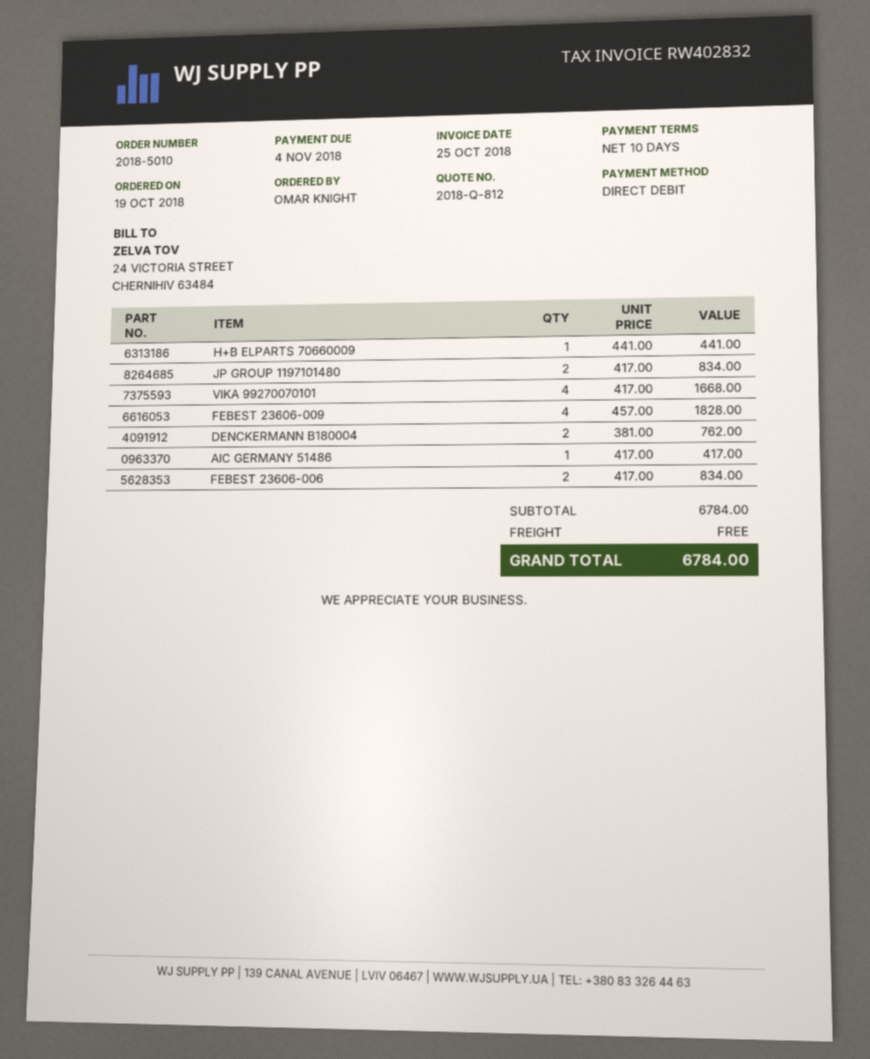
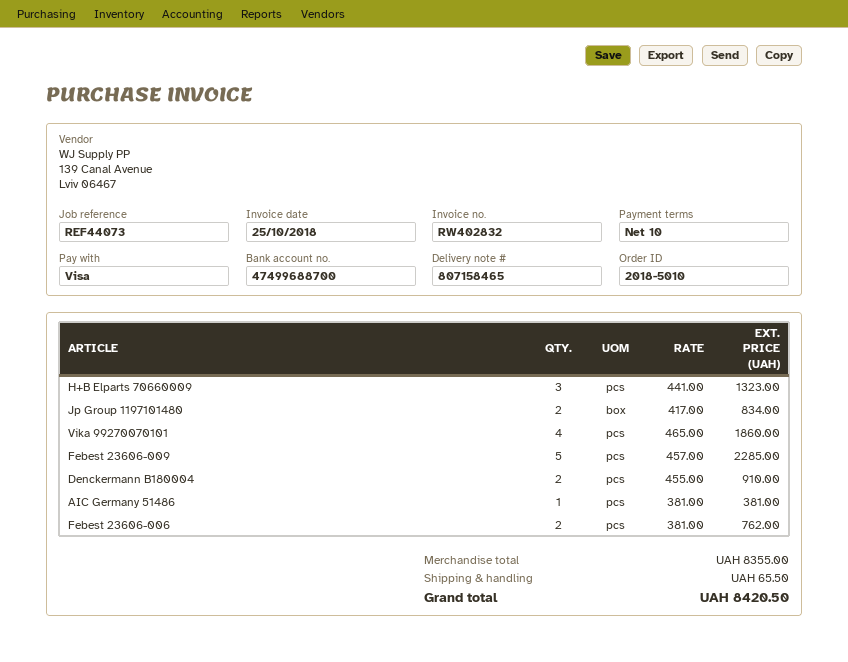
payment method: direct debit -> Visa
H+B ELPARTS 70660009: 1 x 441.00 = 441.00 -> 3 x 441.00 = 1323.00
VIKA 99270070101: 4 x 417.00 = 1668.00 -> 4 x 465.00 = 1860.00
FEBEST 23606-009: 4 x 457.00 = 1828.00 -> 5 x 457.00 = 2285.00
DENCKERMANN B180004: 2 x 381.00 = 762.00 -> 2 x 455.00 = 910.00
AIC GERMANY 51486: 1 x 417.00 = 417.00 -> 1 x 381.00 = 381.00
FEBEST 23606-006: 2 x 417.00 = 834.00 -> 2 x 381.00 = 762.00
subtotal: 6784.00 -> 8355.00
shipping: 0.00 -> 65.50
total: 6784.00 -> 8420.50

